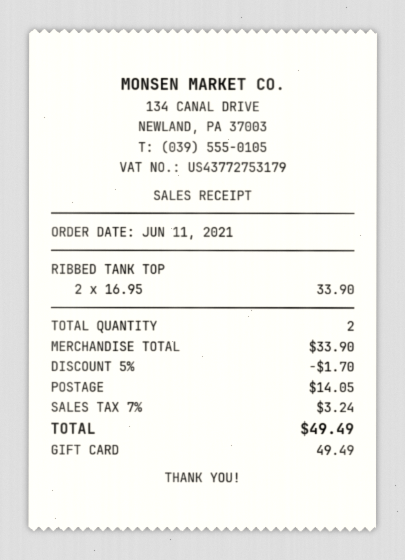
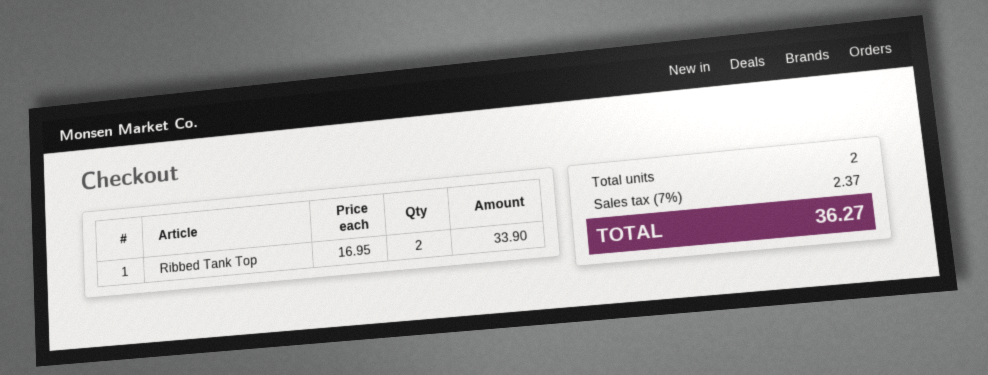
discount: 5% = 1.70 -> none
shipping: 14.05 -> none
tax: 7% = 3.24 -> 7% = 2.37
total: 49.49 -> 36.27

